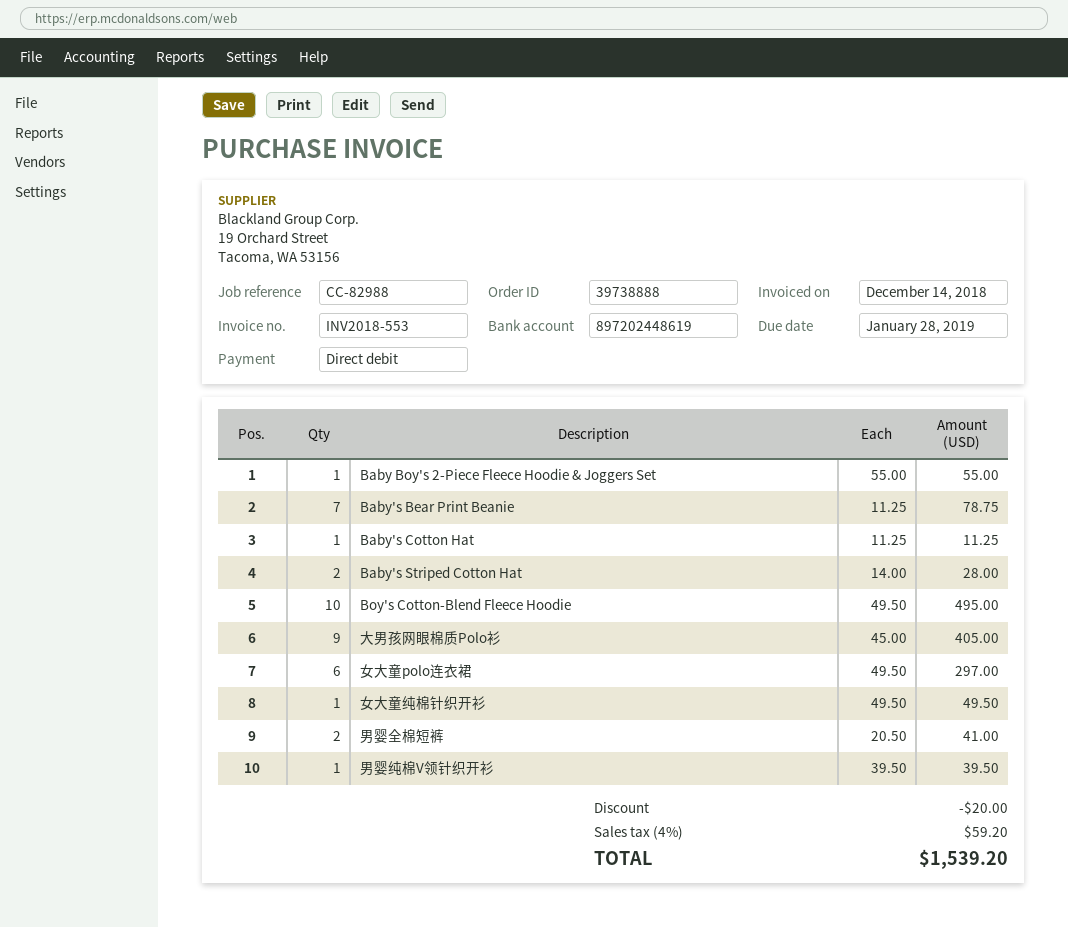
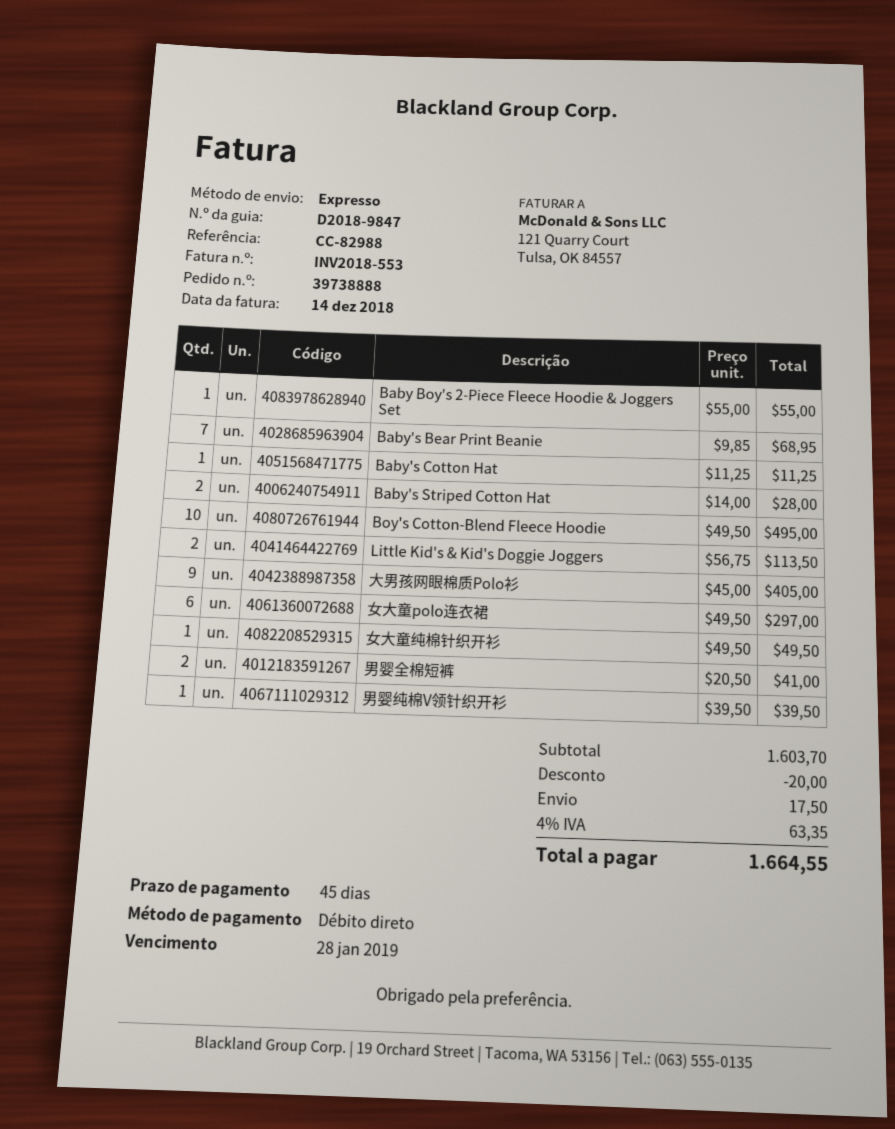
Baby's Bear Print Beanie: 7 x 11.25 = 78.75 -> 7 x 9.85 = 68.95
Little Kid's & Kid's Doggie Joggers: none -> 2 x 56.75 = 113.50
shipping: none -> 17.50
tax: 4% = 59.20 -> 4% = 63.35
total: 1539.20 -> 1664.55

